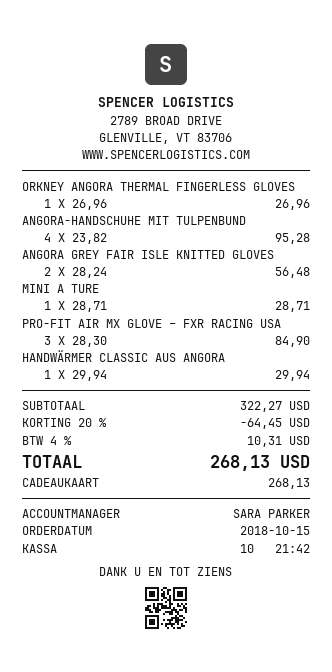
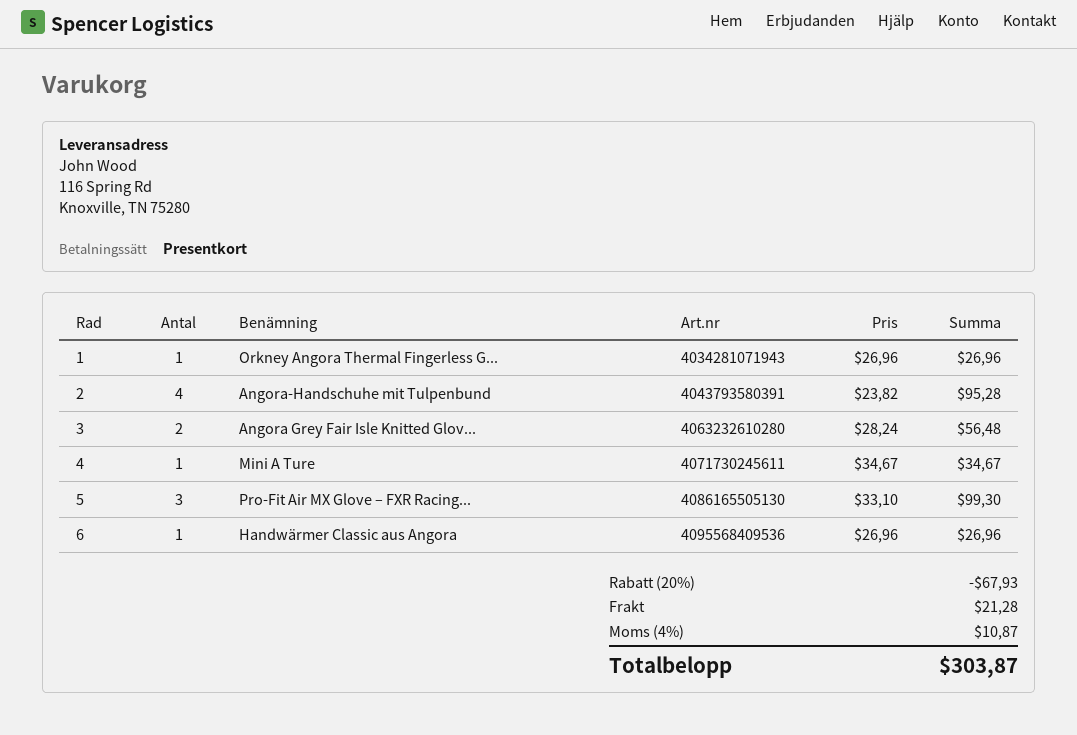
MINI A TURE: 1 x 28.71 = 28.71 -> 1 x 34.67 = 34.67
PRO-FIT AIR MX GLOVE – FXR RACING USA: 3 x 28.30 = 84.90 -> 3 x 33.10 = 99.30
HANDWÄRMER CLASSIC AUS ANGORA: 1 x 29.94 = 29.94 -> 1 x 26.96 = 26.96
discount: 20% = 64.45 -> 20% = 67.93
shipping: none -> 21.28
tax: 4% = 10.31 -> 4% = 10.87
total: 268.13 -> 303.87

